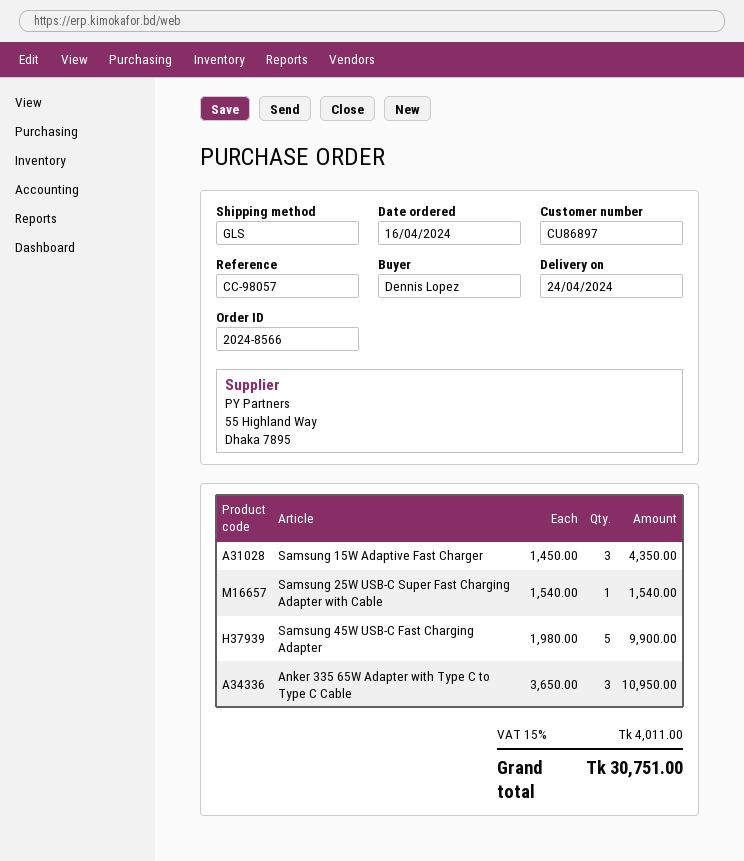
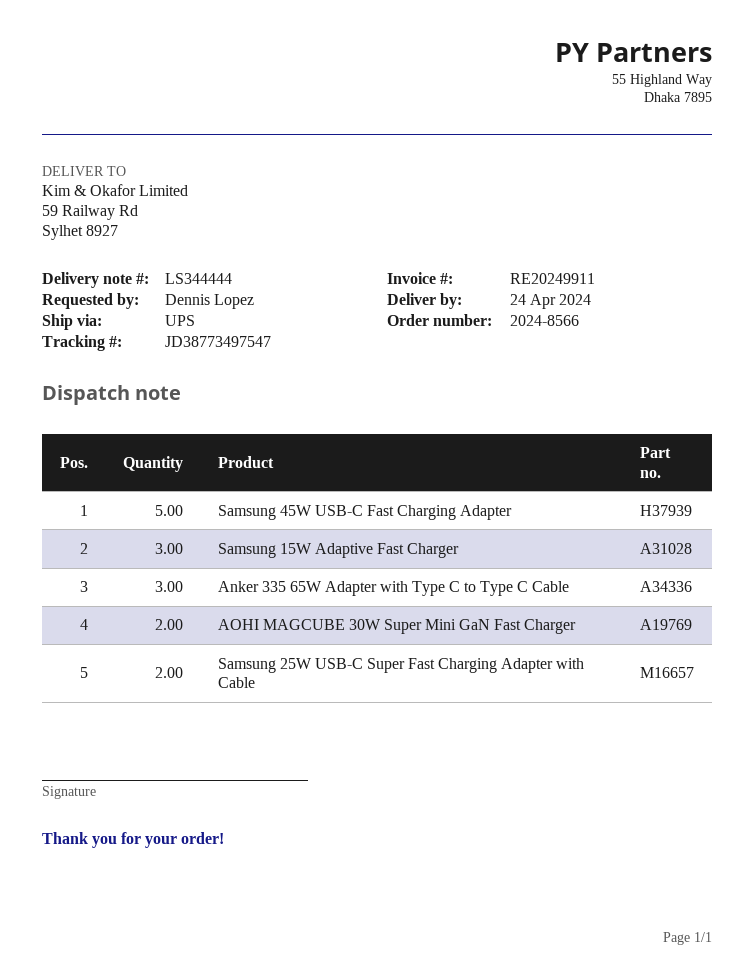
shipping method: GLS -> UPS
Samsung 25W USB-C Super Fast Charging Adapter with Cable: 1 -> 2
AOHI MAGCUBE 30W Super Mini GaN Fast Charger: none -> 2

